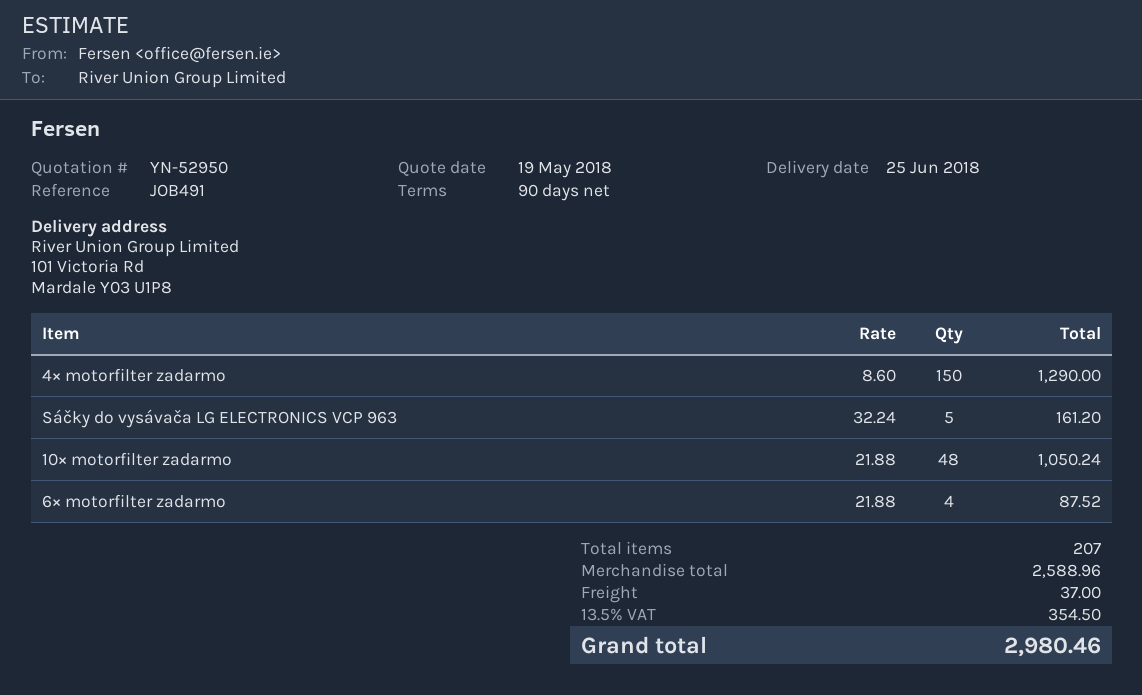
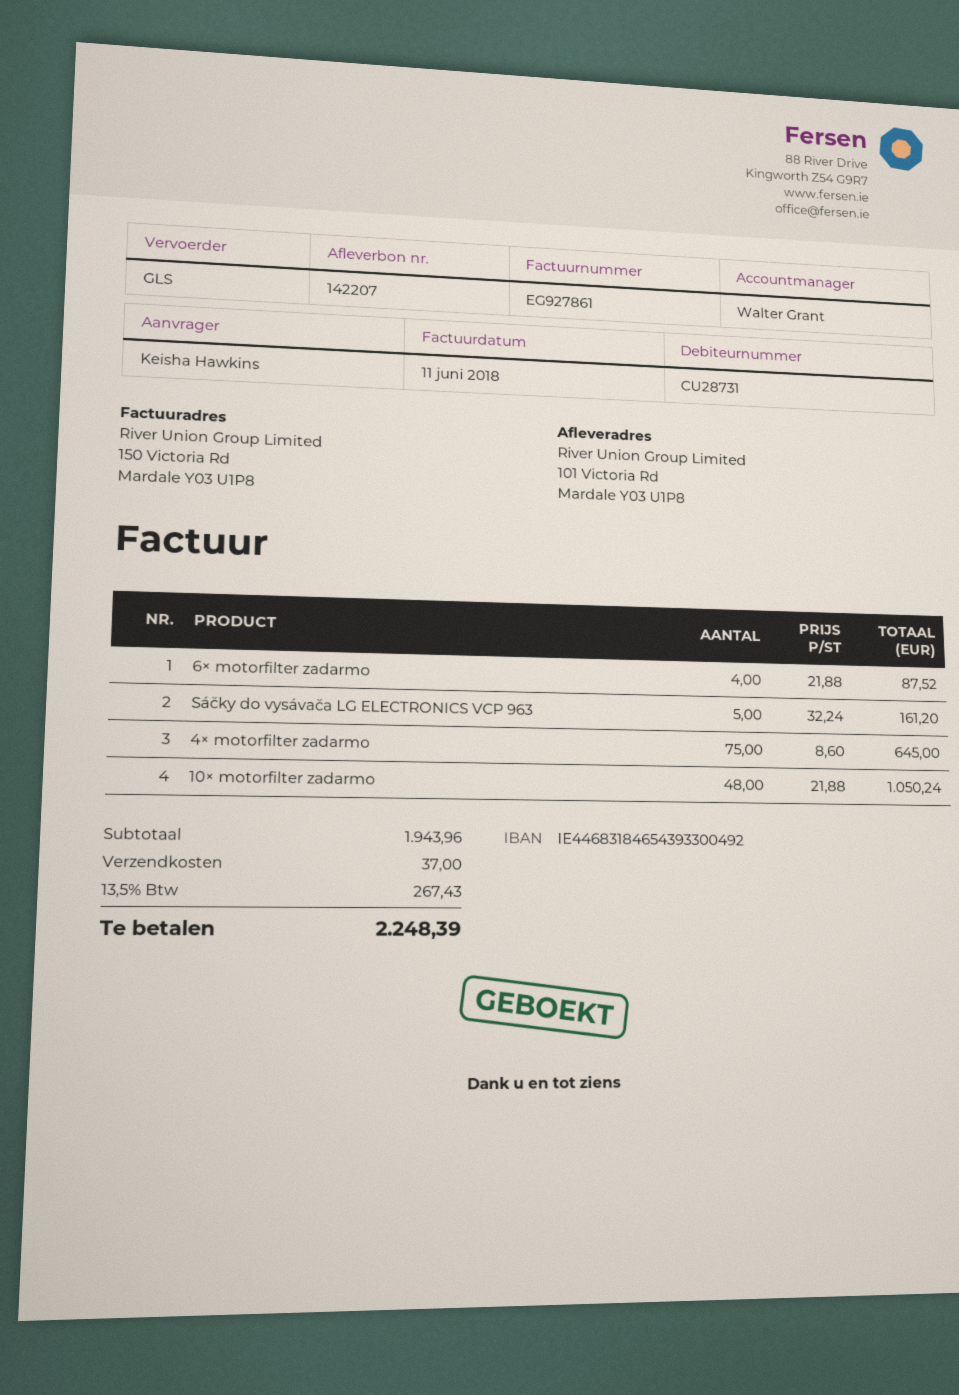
4× motorfilter zadarmo: 150 x 8.60 = 1290.00 -> 75 x 8.60 = 645.00
subtotal: 2588.96 -> 1943.96
tax: 13.5% = 354.50 -> 13.5% = 267.43
total: 2980.46 -> 2248.39

